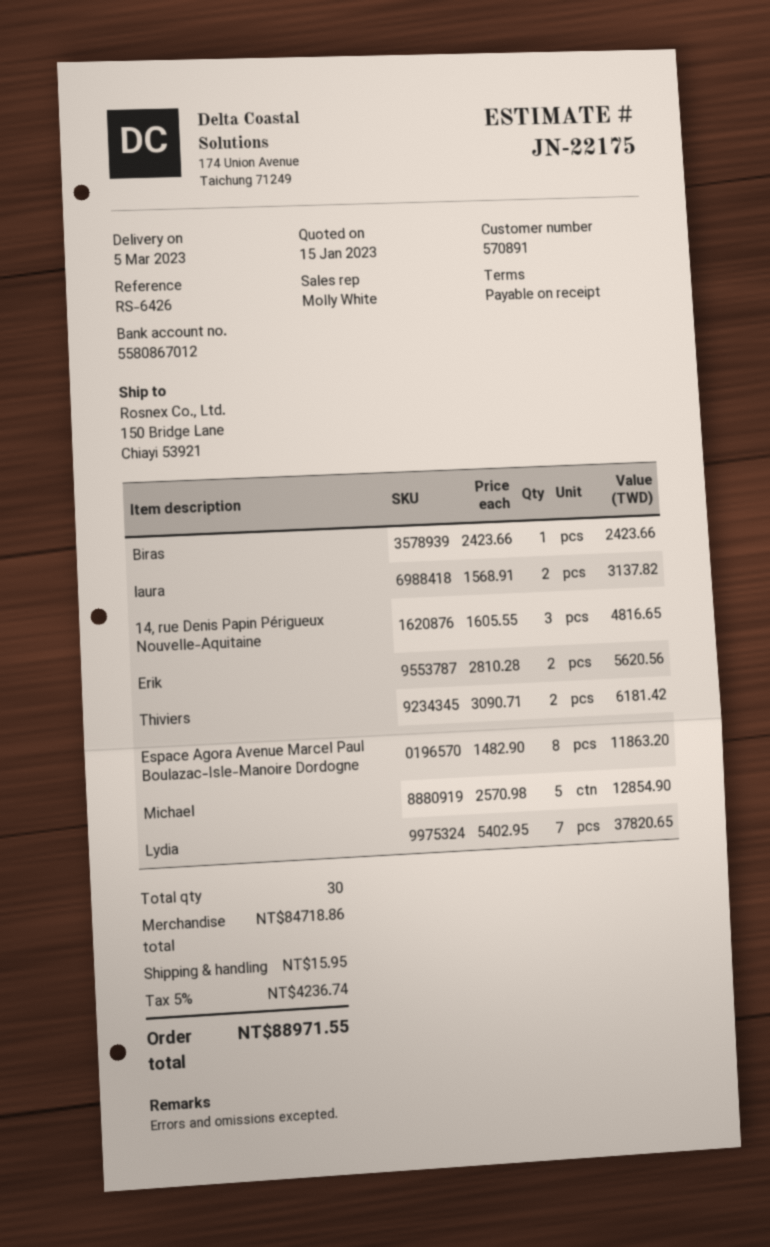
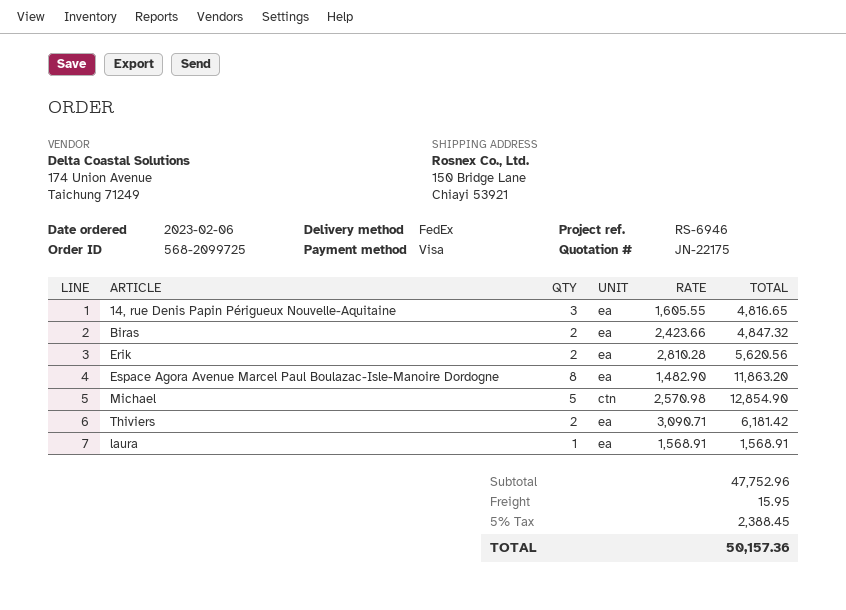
reference: RS-6426 -> RS-6946
Biras: 1 x 2423.66 = 2423.66 -> 2 x 2423.66 = 4847.32
laura: 2 x 1568.91 = 3137.82 -> 1 x 1568.91 = 1568.91
Lydia: 7 x 5402.95 = 37820.65 -> none
subtotal: 84718.86 -> 47752.96
tax: 5% = 4236.74 -> 5% = 2388.45
total: 88971.55 -> 50157.36

